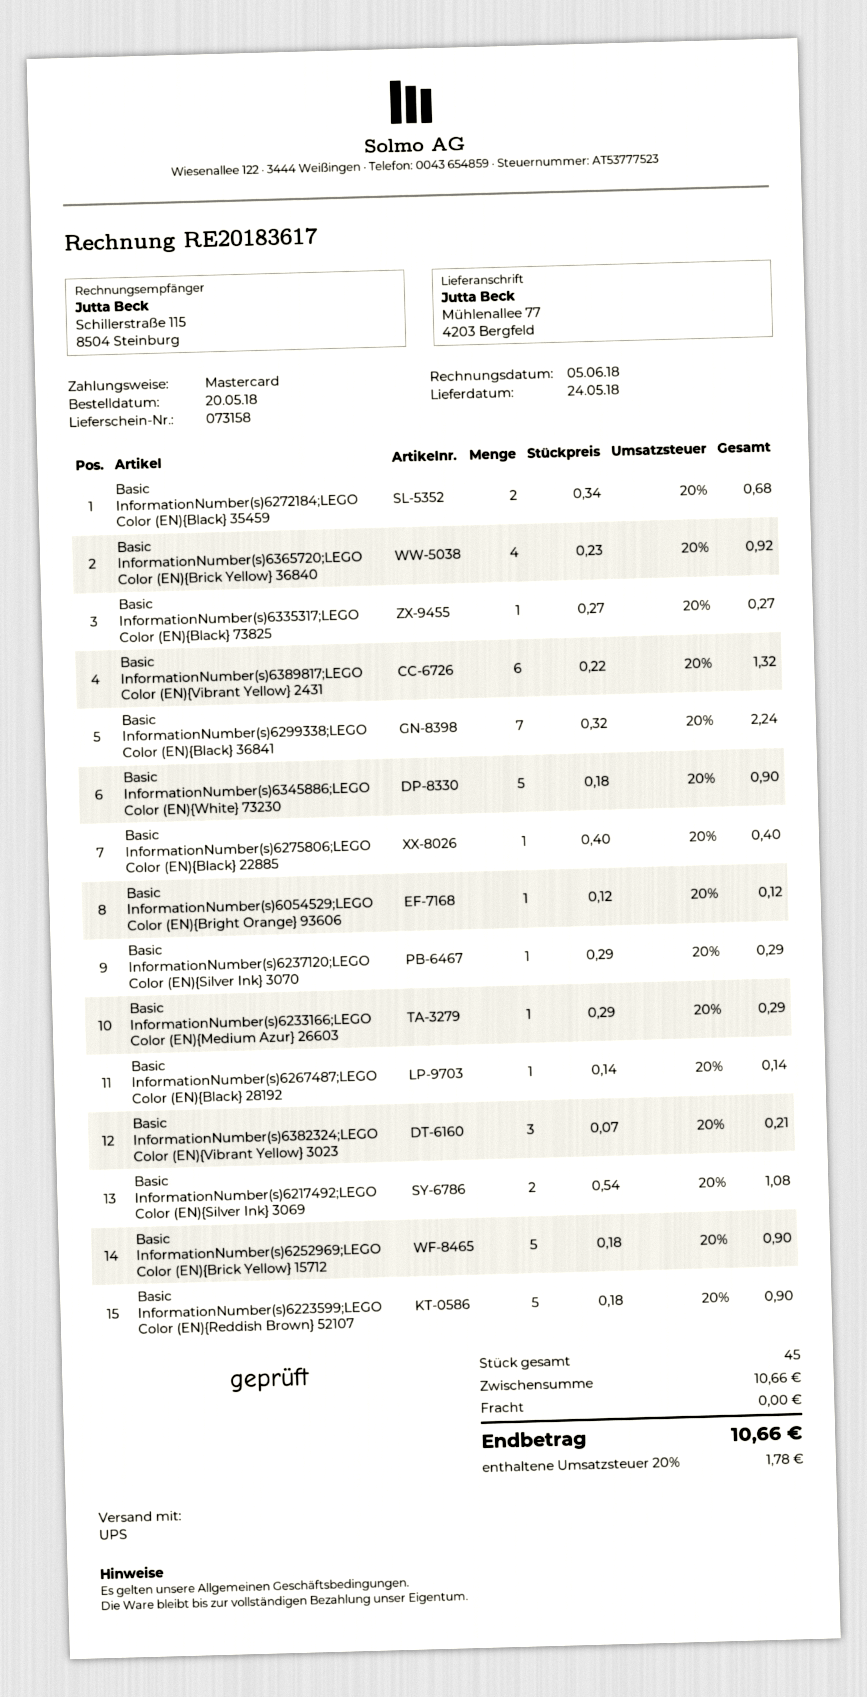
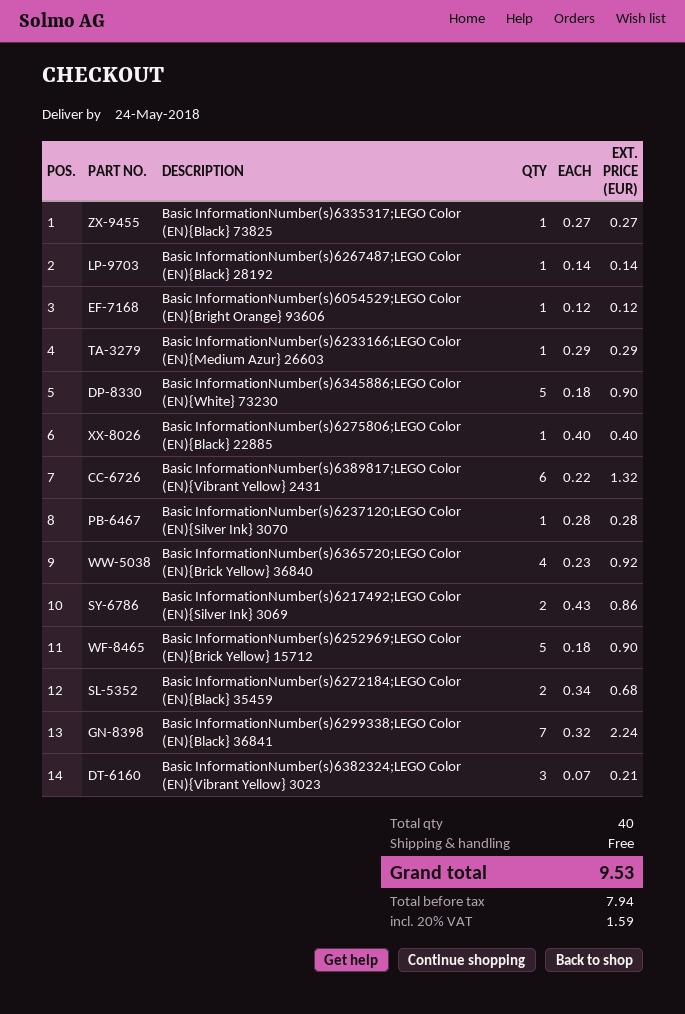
Basic InformationNumber(s)6237120;LEGO Color (EN){Silver Ink} 3070: 1 x 0.29 = 0.29 -> 1 x 0.28 = 0.28
Basic InformationNumber(s)6217492;LEGO Color (EN){Silver Ink} 3069: 2 x 0.54 = 1.08 -> 2 x 0.43 = 0.86
Basic InformationNumber(s)6223599;LEGO Color (EN){Reddish Brown} 52107: 5 x 0.18 = 0.90 -> none
total quantity: 45 -> 40
tax: 20% = 1.78 -> 20% = 1.59
total: 10.66 -> 9.53

